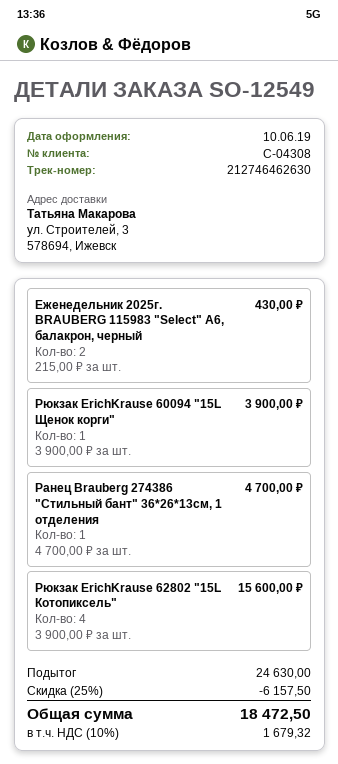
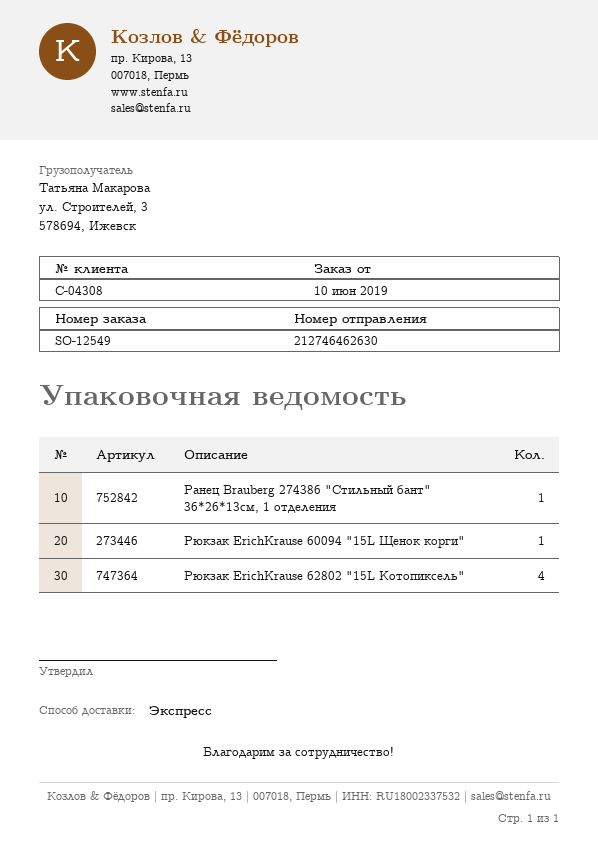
Еженедельник 2025г. BRAUBERG 115983 "Select" А6, балакрон, черный: 2 -> none

